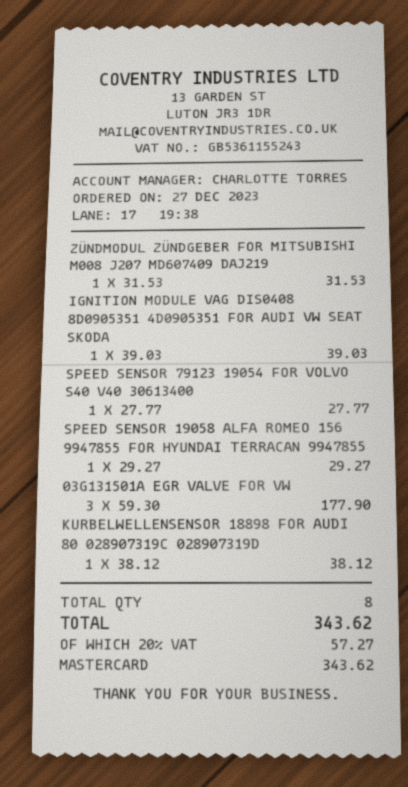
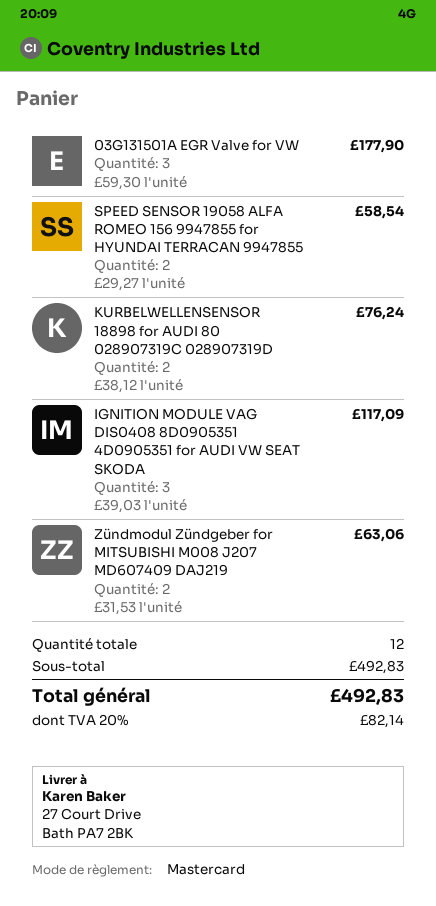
ZÜNDMODUL ZÜNDGEBER FOR MITSUBISHI M008 J207 MD607409 DAJ219: 1 x 31.53 = 31.53 -> 2 x 31.53 = 63.06
IGNITION MODULE VAG DIS0408 8D0905351 4D0905351 FOR AUDI VW SEAT SKODA: 1 x 39.03 = 39.03 -> 3 x 39.03 = 117.09
SPEED SENSOR 79123 19054 FOR VOLVO S40 V40 30613400: 1 x 27.77 = 27.77 -> none
SPEED SENSOR 19058 ALFA ROMEO 156 9947855 FOR HYUNDAI TERRACAN 9947855: 1 x 29.27 = 29.27 -> 2 x 29.27 = 58.54
KURBELWELLENSENSOR 18898 FOR AUDI 80 028907319C 028907319D: 1 x 38.12 = 38.12 -> 2 x 38.12 = 76.24
total quantity: 8 -> 12
tax: 20% = 57.27 -> 20% = 82.14
total: 343.62 -> 492.83

